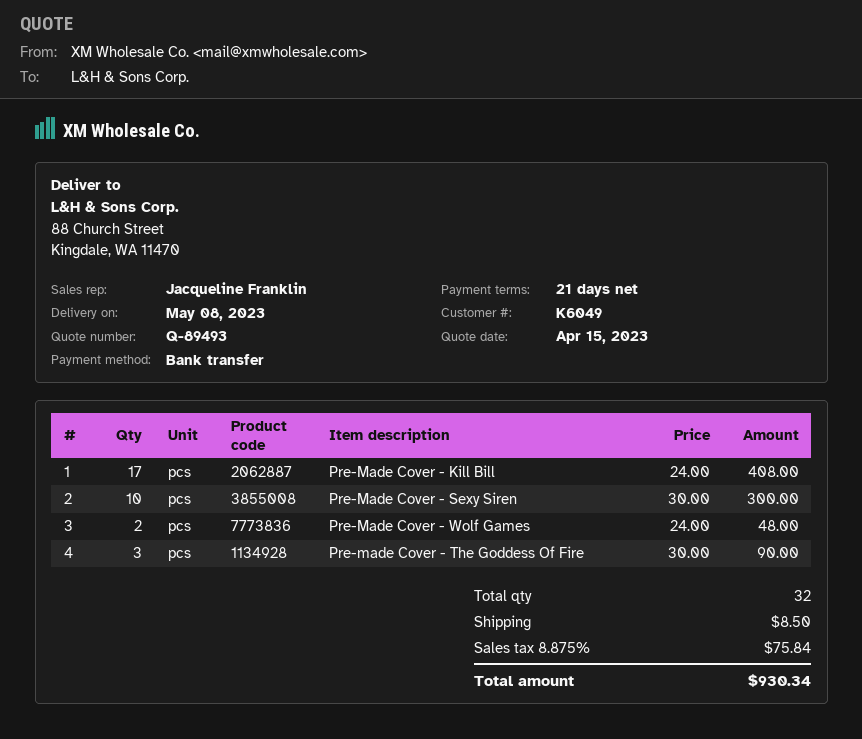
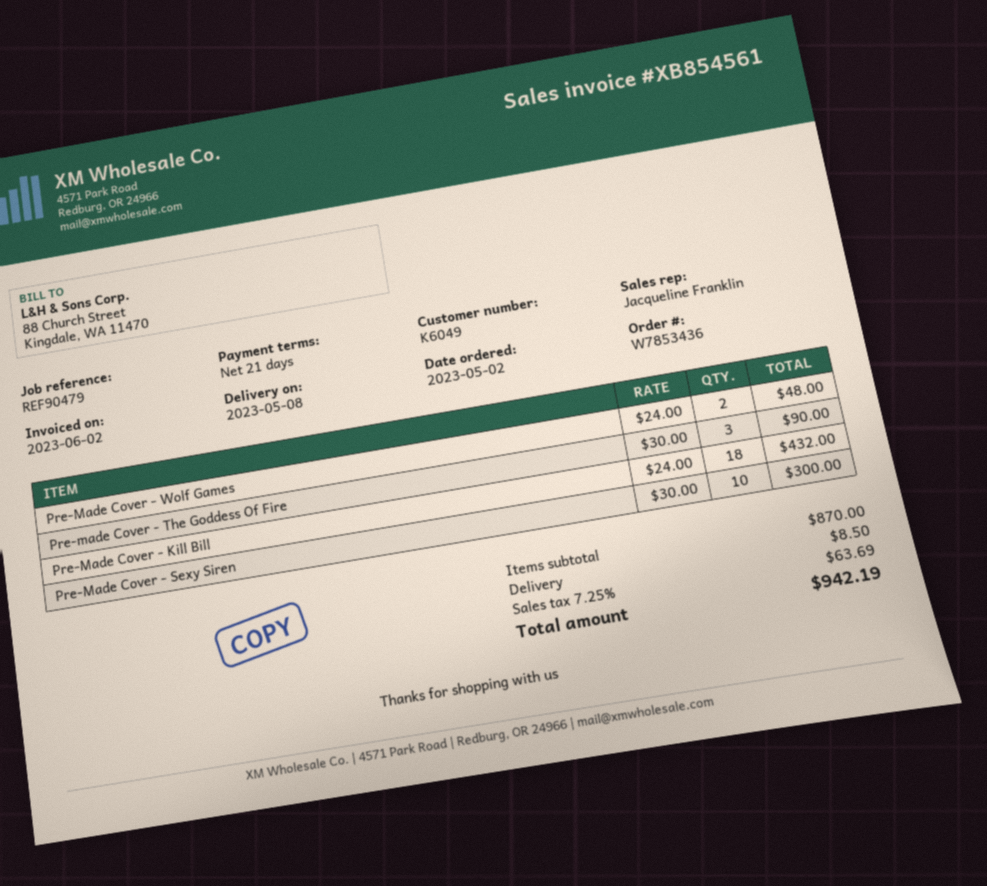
Pre-Made Cover - Kill Bill: 17 x 24.00 = 408.00 -> 18 x 24.00 = 432.00
tax: 8.875% = 75.84 -> 7.25% = 63.69
total: 930.34 -> 942.19

